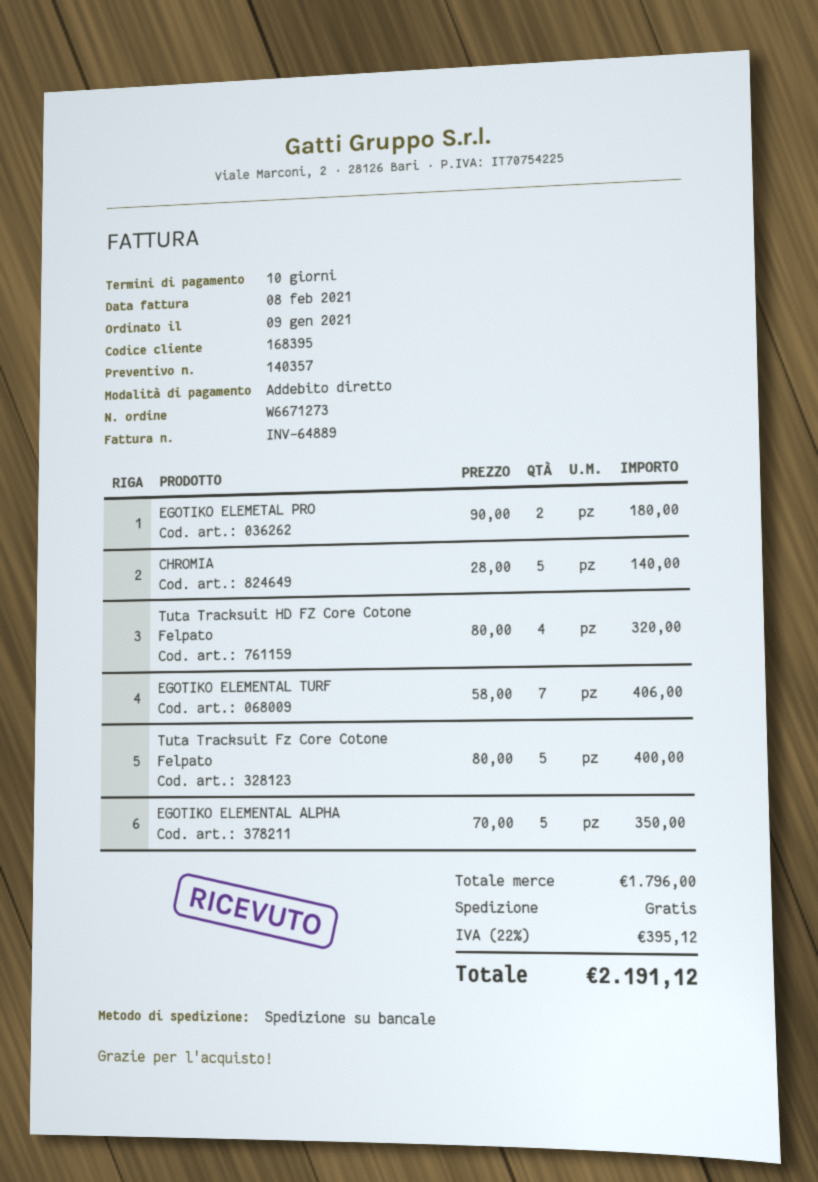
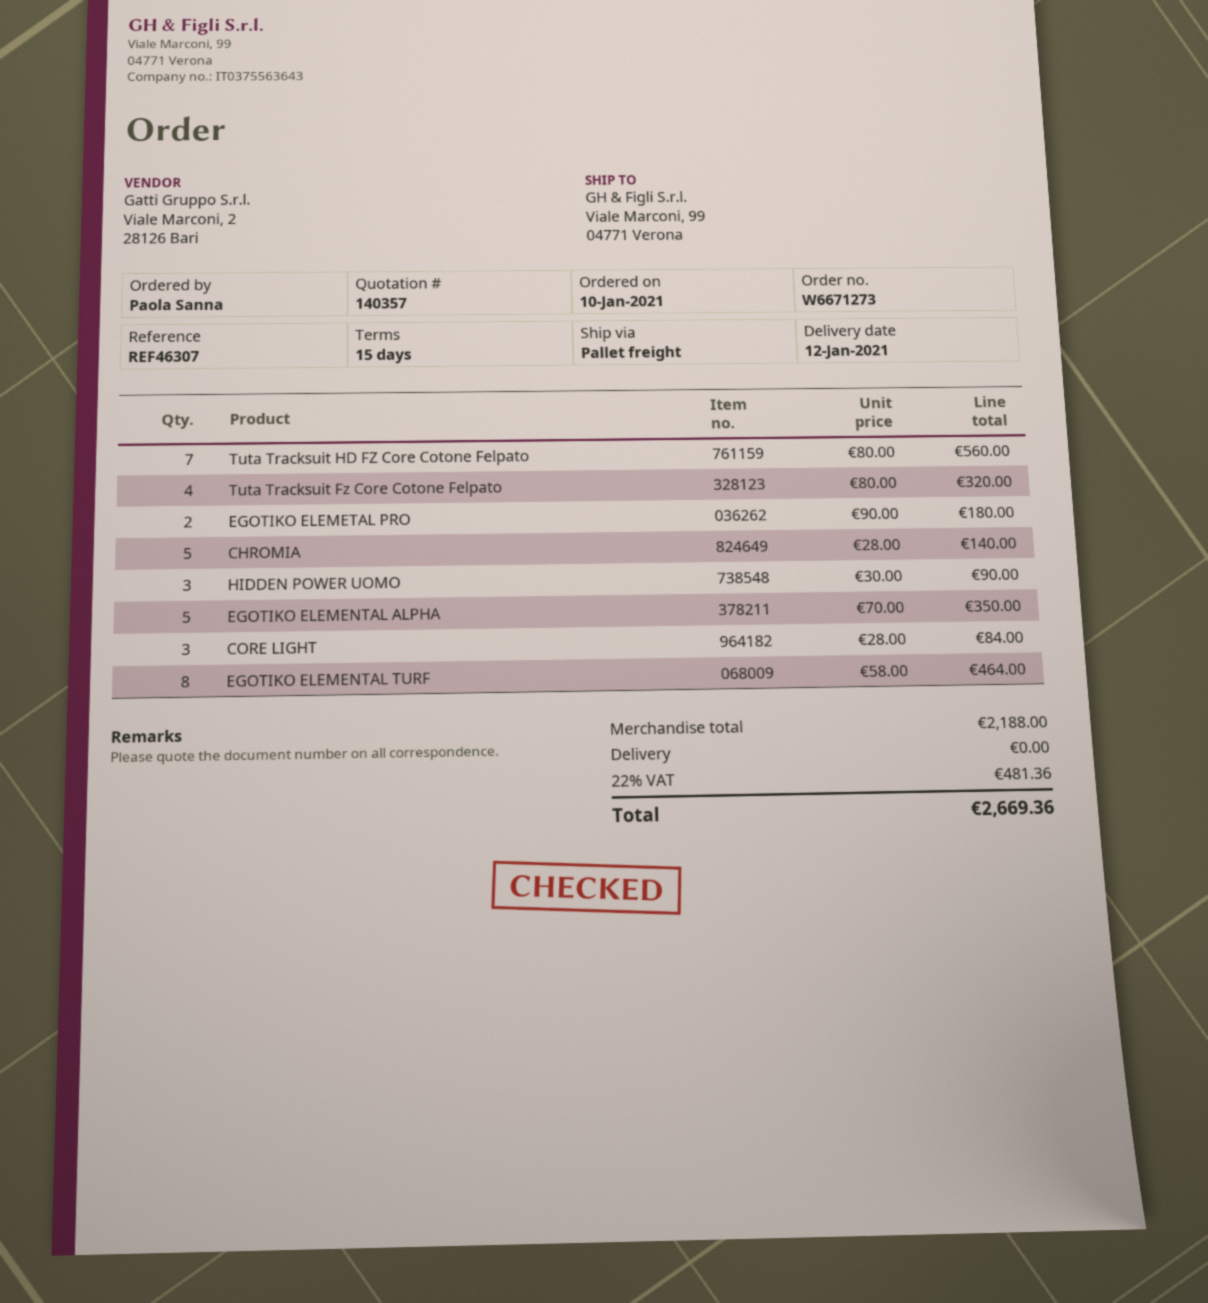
order date: 2021-01-09 -> 2021-01-10
payment terms: 10 days -> 15 days
Tuta Tracksuit HD FZ Core Cotone Felpato: 4 x 80.00 = 320.00 -> 7 x 80.00 = 560.00
EGOTIKO ELEMENTAL TURF: 7 x 58.00 = 406.00 -> 8 x 58.00 = 464.00
Tuta Tracksuit Fz Core Cotone Felpato: 5 x 80.00 = 400.00 -> 4 x 80.00 = 320.00
HIDDEN POWER UOMO: none -> 3 x 30.00 = 90.00
CORE LIGHT: none -> 3 x 28.00 = 84.00
subtotal: 1796.00 -> 2188.00
tax: 22% = 395.12 -> 22% = 481.36
total: 2191.12 -> 2669.36

